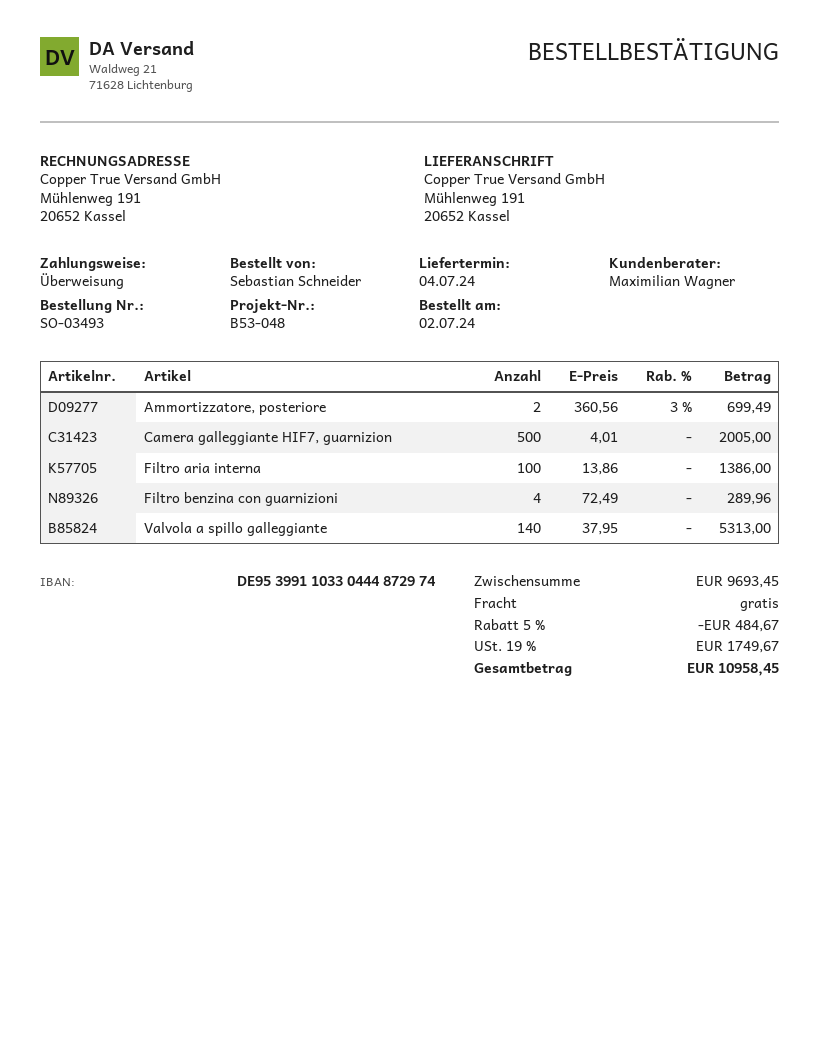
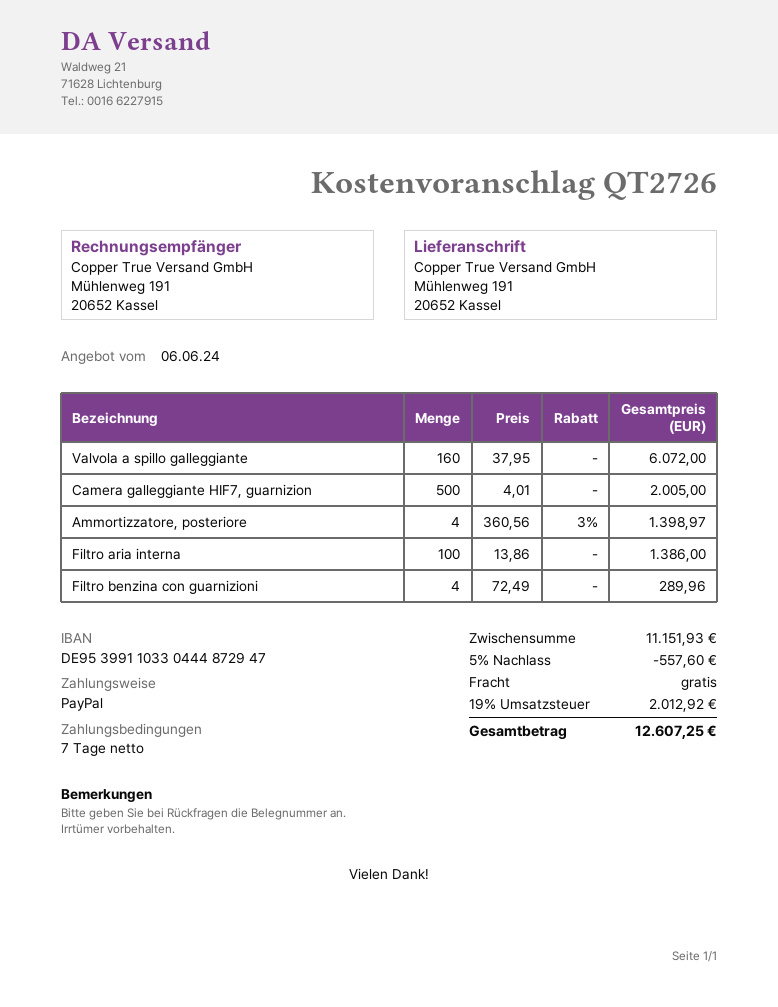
payment method: bank transfer -> PayPal
bank account: DE95399110330444872974 -> DE95399110330444872947
Ammortizzatore, posteriore: 2 x 360.56 - 3% = 699.49 -> 4 x 360.56 - 3% = 1398.97
Valvola a spillo galleggiante: 140 x 37.95 = 5313.00 -> 160 x 37.95 = 6072.00
subtotal: 9693.45 -> 11151.93
discount: 5% = 484.67 -> 5% = 557.60
tax: 19% = 1749.67 -> 19% = 2012.92
total: 10958.45 -> 12607.25

